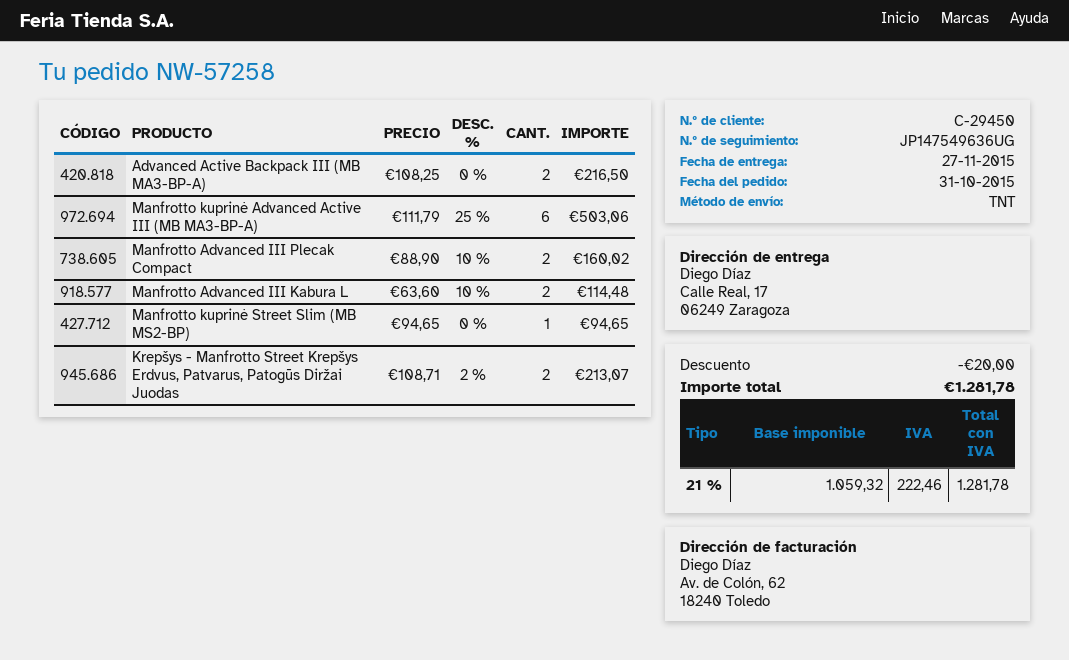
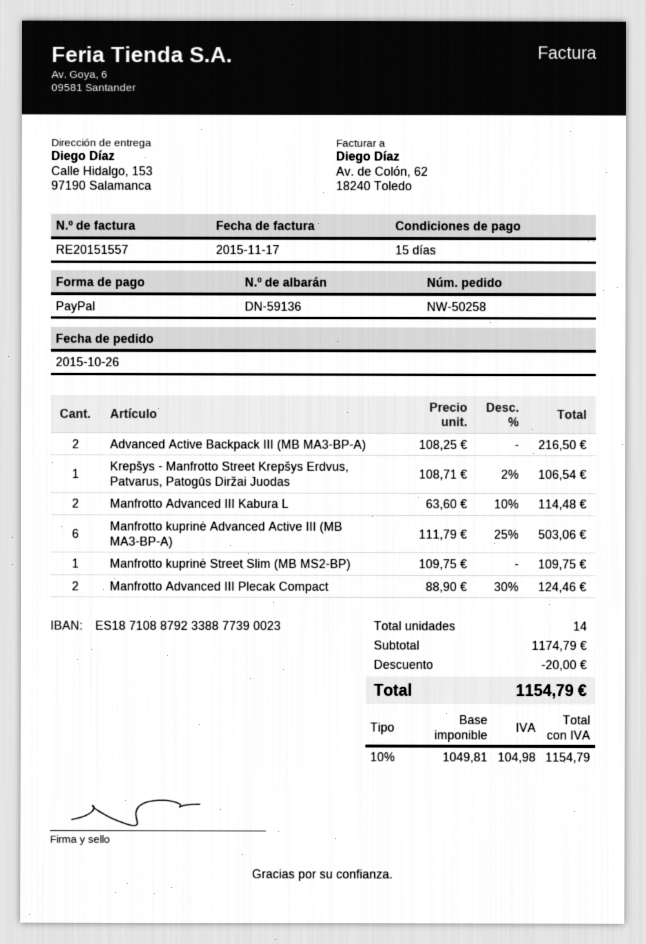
order number: NW-57258 -> NW-50258
order date: 2015-10-31 -> 2015-10-26
ship to: Calle Real, 17, 06249 Zaragoza -> Calle Hidalgo, 153, 97190 Salamanca
Manfrotto Advanced III Plecak Compact: 2 x 88.90 - 10% = 160.02 -> 2 x 88.90 - 30% = 124.46
Manfrotto kuprinė Street Slim (MB MS2-BP): 1 x 94.65 = 94.65 -> 1 x 109.75 = 109.75
Krepšys - Manfrotto Street Krepšys Erdvus, Patvarus, Patogūs Diržai Juodas: 2 x 108.71 - 2% = 213.07 -> 1 x 108.71 - 2% = 106.54
net: 1059.32 -> 1049.81
tax: 21% = 222.46 -> 10% = 104.98
total: 1281.78 -> 1154.79

